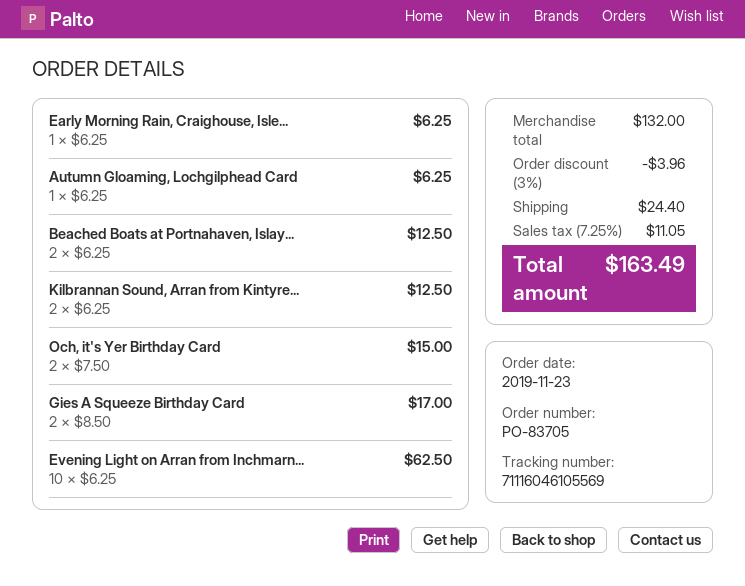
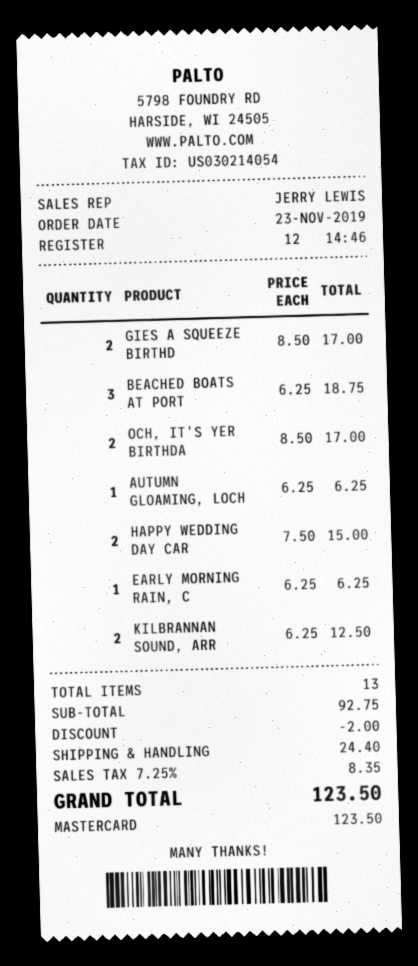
Beached Boats at Portnahaven, Islay...: 2 x 6.25 = 12.50 -> 3 x 6.25 = 18.75
Och, it's Yer Birthday Card: 2 x 7.50 = 15.00 -> 2 x 8.50 = 17.00
Evening Light on Arran from Inchmarn...: 10 x 6.25 = 62.50 -> none
HAPPY WEDDING DAY CAR: none -> 2 x 7.50 = 15.00
subtotal: 132.00 -> 92.75
discount: 3.96 -> 2.00
tax: 7.25% = 11.05 -> 7.25% = 8.35
total: 163.49 -> 123.50

